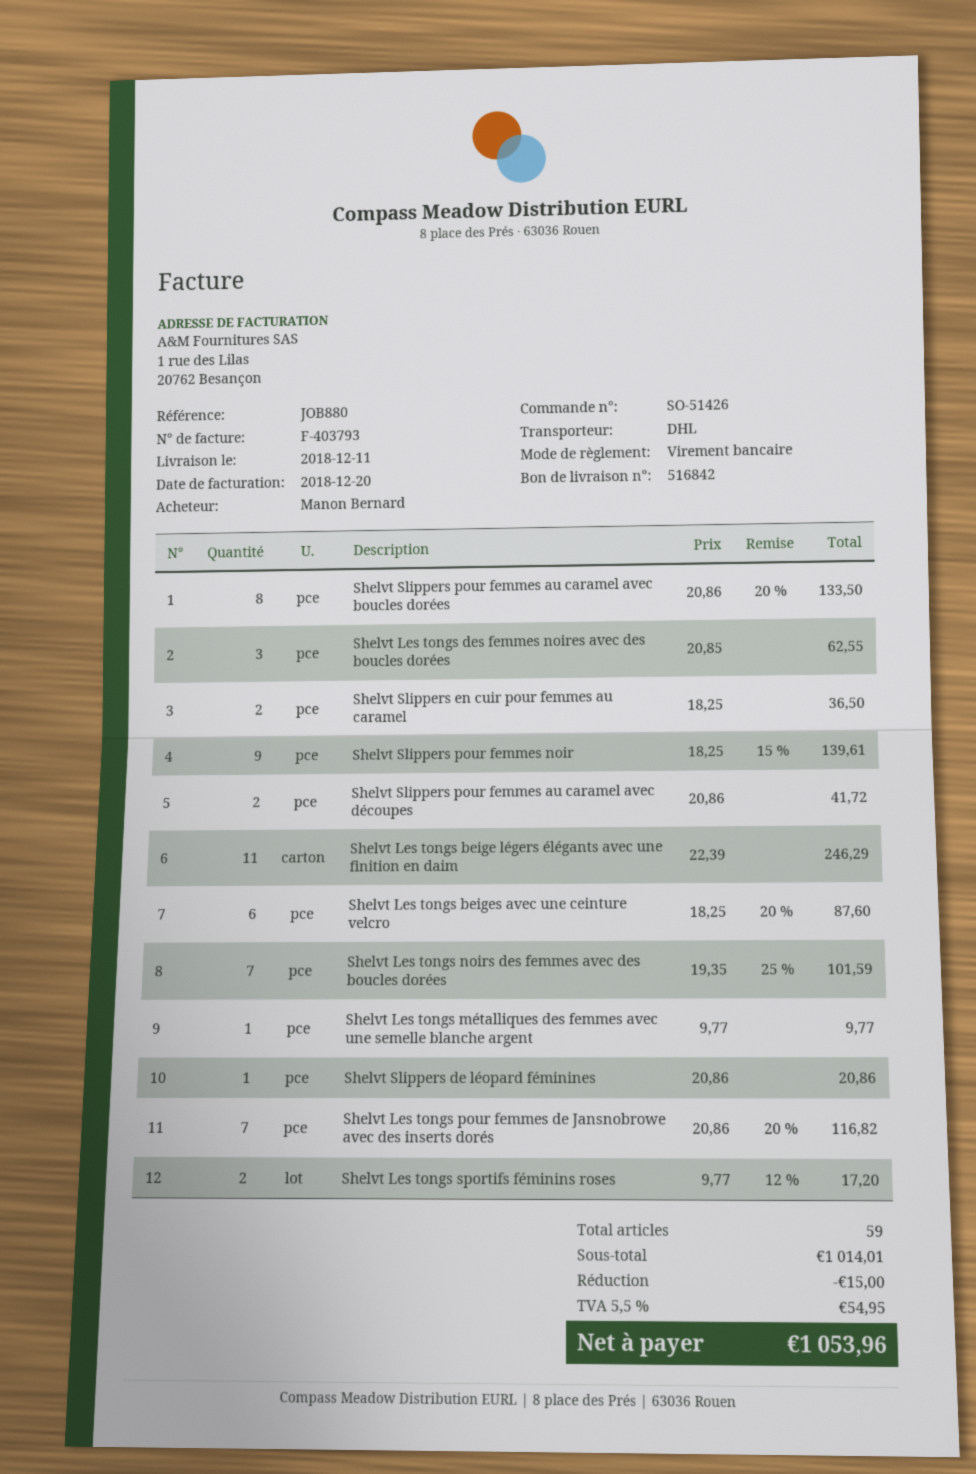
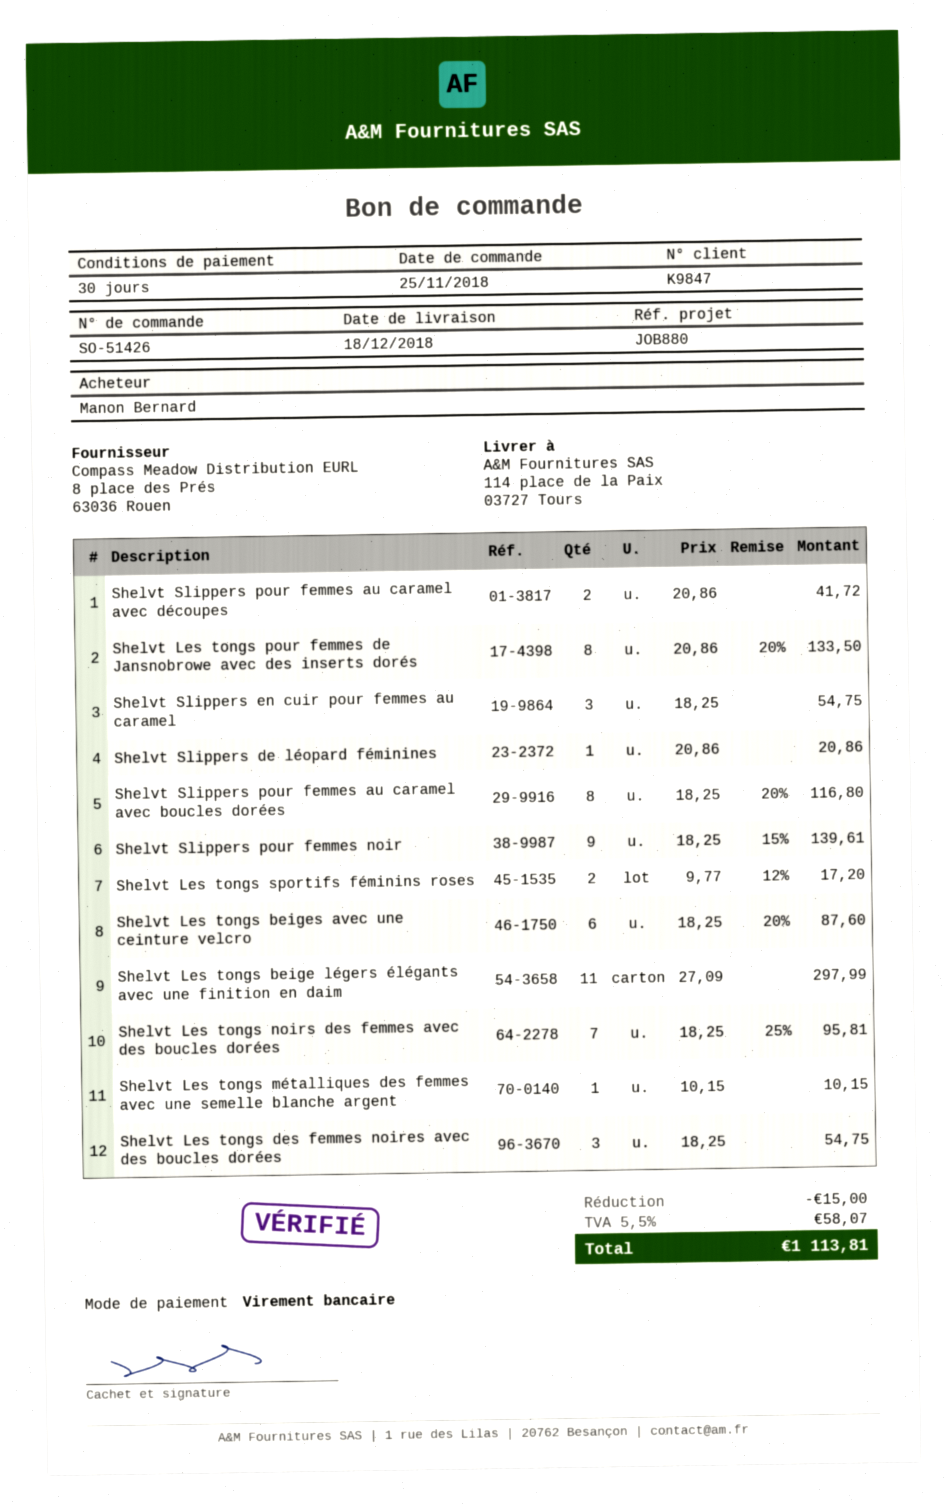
delivery date: 2018-12-11 -> 2018-12-18
Shelvt Slippers pour femmes au caramel avec boucles dorées: 8 x 20.86 - 20% = 133.50 -> 8 x 18.25 - 20% = 116.80
Shelvt Les tongs des femmes noires avec des boucles dorées: 3 x 20.85 = 62.55 -> 3 x 18.25 = 54.75
Shelvt Slippers en cuir pour femmes au caramel: 2 x 18.25 = 36.50 -> 3 x 18.25 = 54.75
Shelvt Les tongs beige légers élégants avec une finition en daim: 11 x 22.39 = 246.29 -> 11 x 27.09 = 297.99
Shelvt Les tongs noirs des femmes avec des boucles dorées: 7 x 19.35 - 25% = 101.59 -> 7 x 18.25 - 25% = 95.81
Shelvt Les tongs métalliques des femmes avec une semelle blanche argent: 1 x 9.77 = 9.77 -> 1 x 10.15 = 10.15
Shelvt Les tongs pour femmes de Jansnobrowe avec des inserts dorés: 7 x 20.86 - 20% = 116.82 -> 8 x 20.86 - 20% = 133.50
tax: 5.5% = 54.95 -> 5.5% = 58.07
total: 1053.96 -> 1113.81

